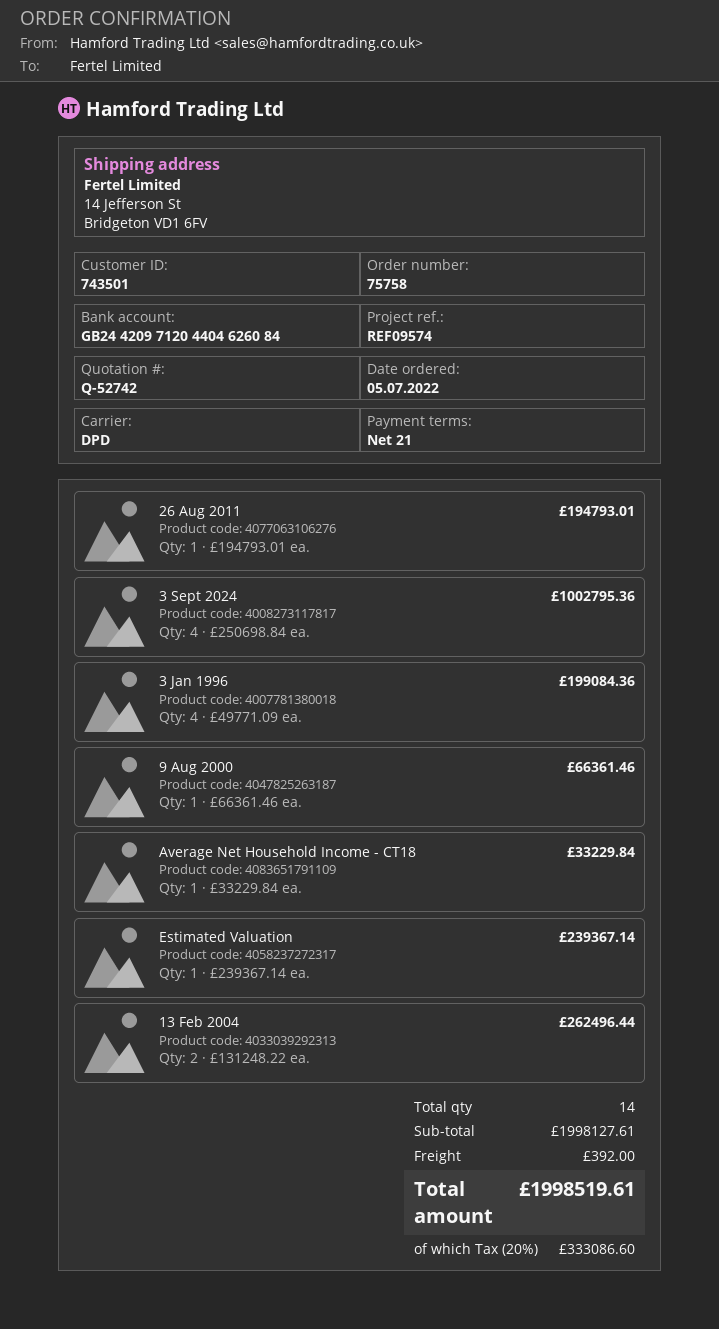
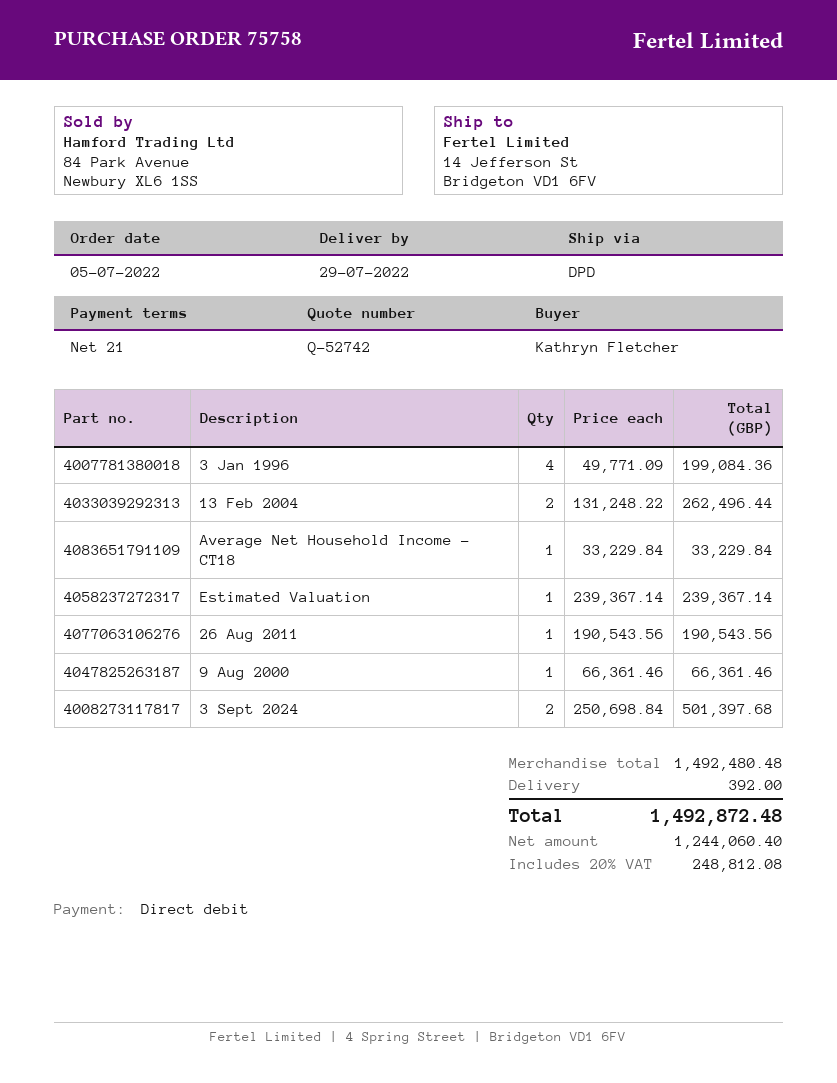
26 Aug 2011: 1 x 194793.01 = 194793.01 -> 1 x 190543.56 = 190543.56
3 Sept 2024: 4 x 250698.84 = 1002795.36 -> 2 x 250698.84 = 501397.68
subtotal: 1998127.61 -> 1492480.48
tax: 20% = 333086.60 -> 20% = 248812.08
total: 1998519.61 -> 1492872.48

